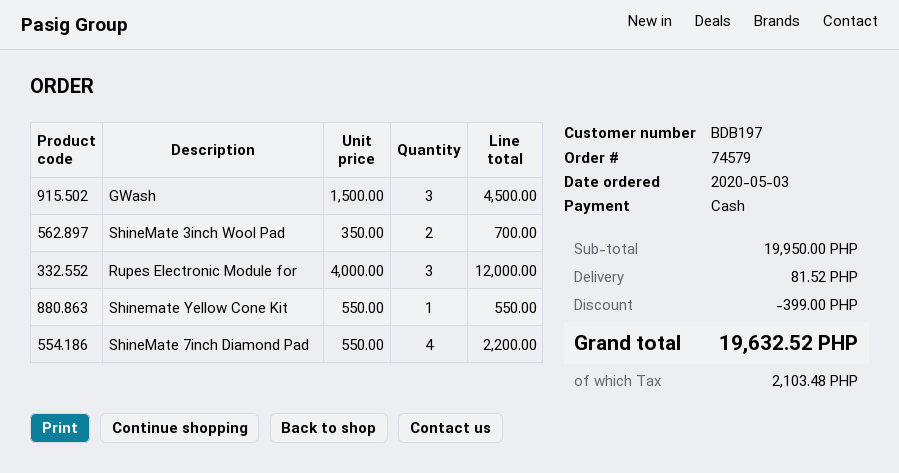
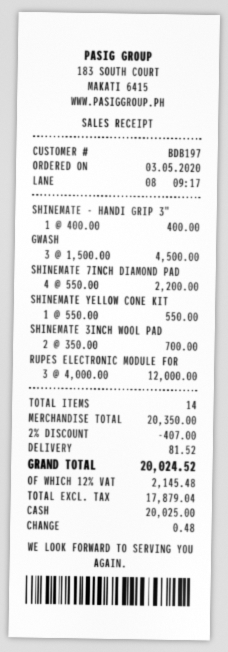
SHINEMATE - HANDI GRIP 3": none -> 1 x 400.00 = 400.00
subtotal: 19950.00 -> 20350.00
discount: 399.00 -> 407.00
tax: 2103.48 -> 2145.48
total: 19632.52 -> 20024.52

